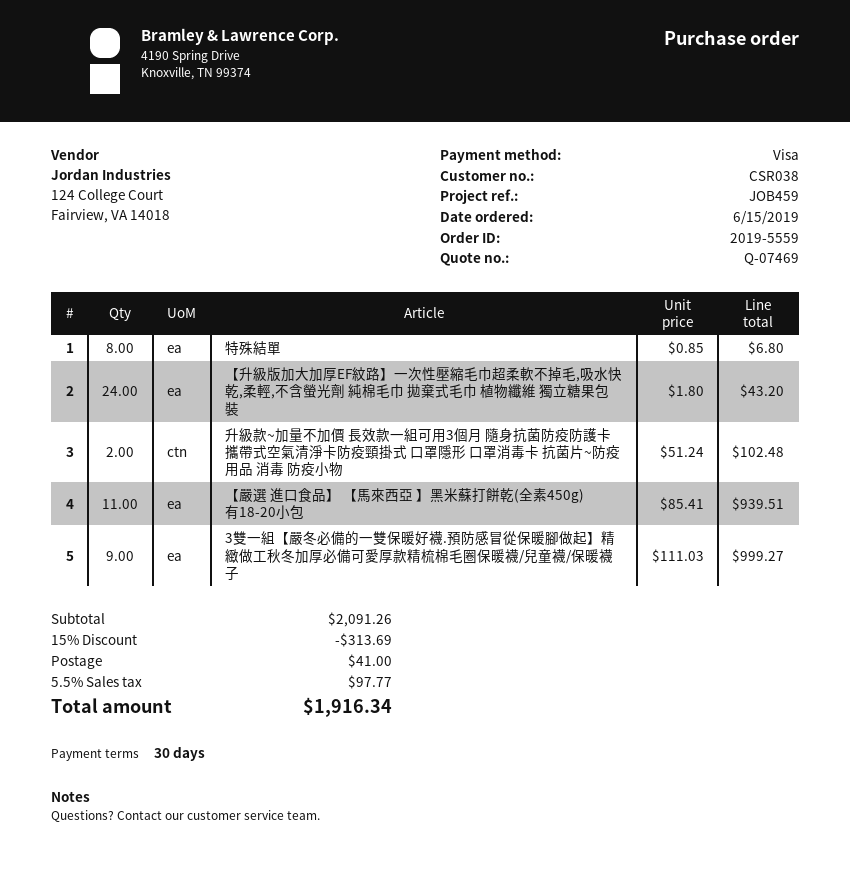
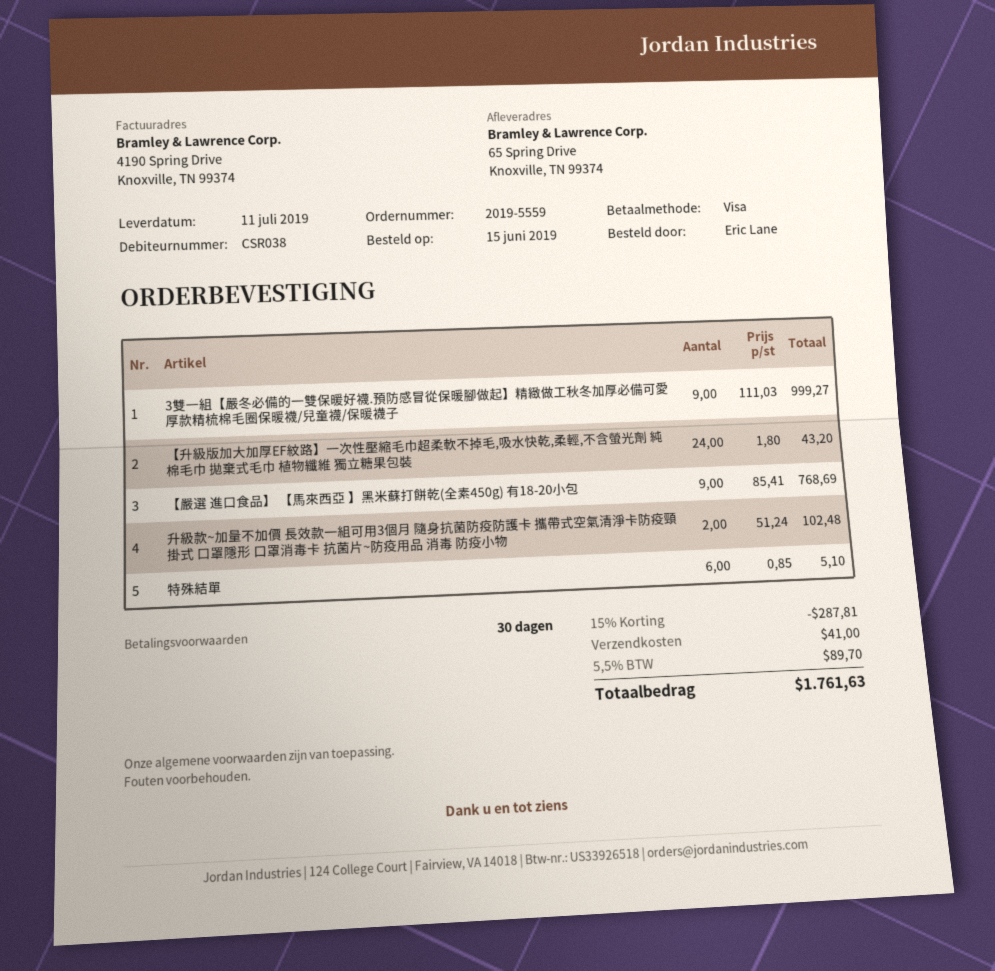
特殊結單: 8 x 0.85 = 6.80 -> 6 x 0.85 = 5.10
【嚴選 進口食品】 【馬來西亞 】黑米蘇打餅乾(全素450g) 有18-20小包: 11 x 85.41 = 939.51 -> 9 x 85.41 = 768.69
discount: 15% = 313.69 -> 15% = 287.81
tax: 5.5% = 97.77 -> 5.5% = 89.70
total: 1916.34 -> 1761.63

